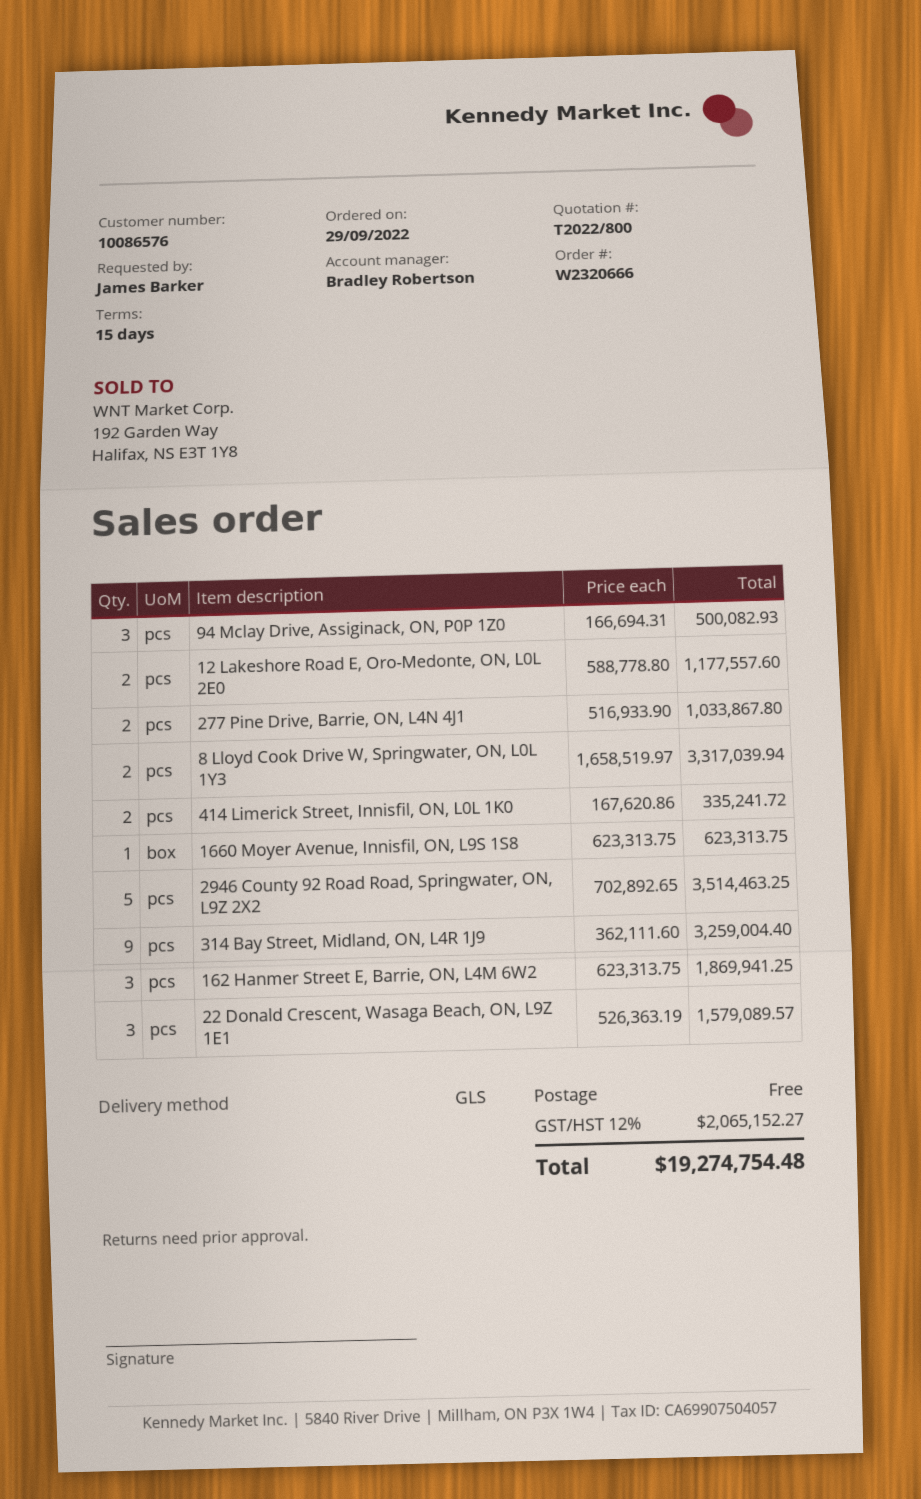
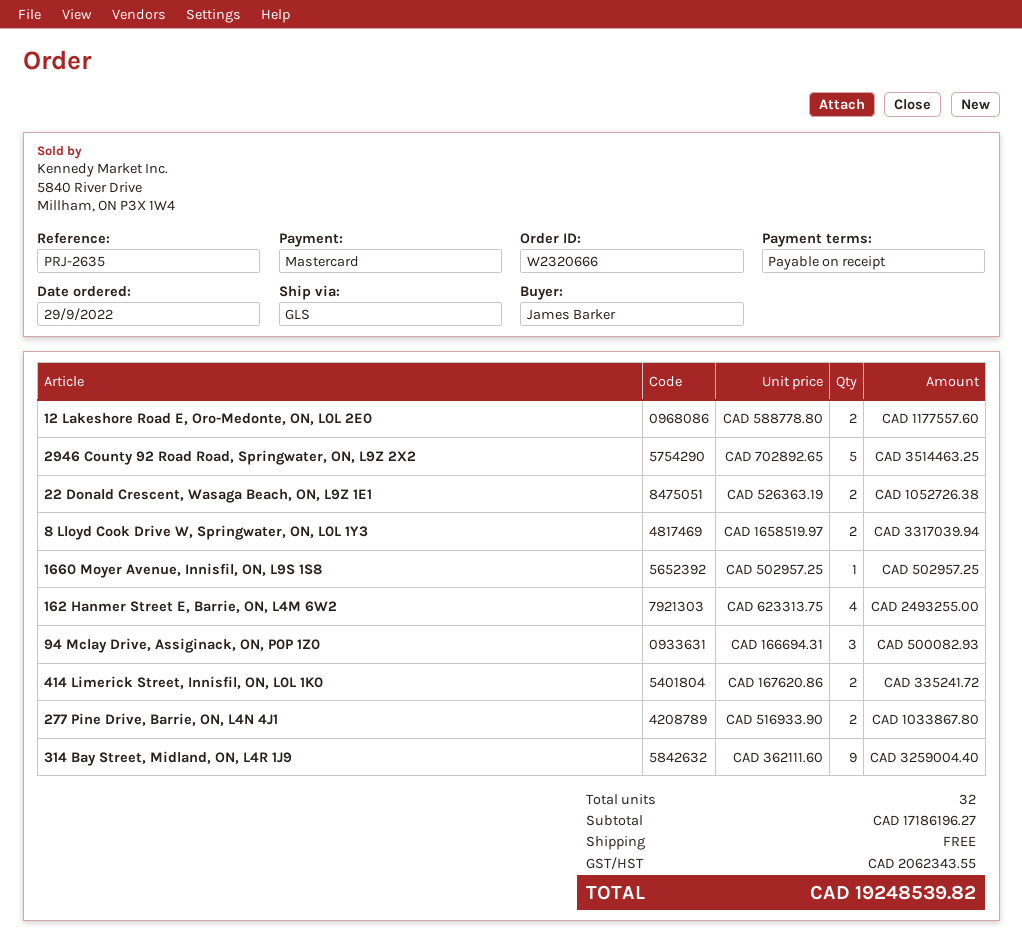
payment terms: 15 days -> on receipt
1660 Moyer Avenue, Innisfil, ON, L9S 1S8: 1 x 623313.75 = 623313.75 -> 1 x 502957.25 = 502957.25
162 Hanmer Street E, Barrie, ON, L4M 6W2: 3 x 623313.75 = 1869941.25 -> 4 x 623313.75 = 2493255.00
22 Donald Crescent, Wasaga Beach, ON, L9Z 1E1: 3 x 526363.19 = 1579089.57 -> 2 x 526363.19 = 1052726.38
tax: 2065152.27 -> 2062343.55
total: 19274754.48 -> 19248539.82

